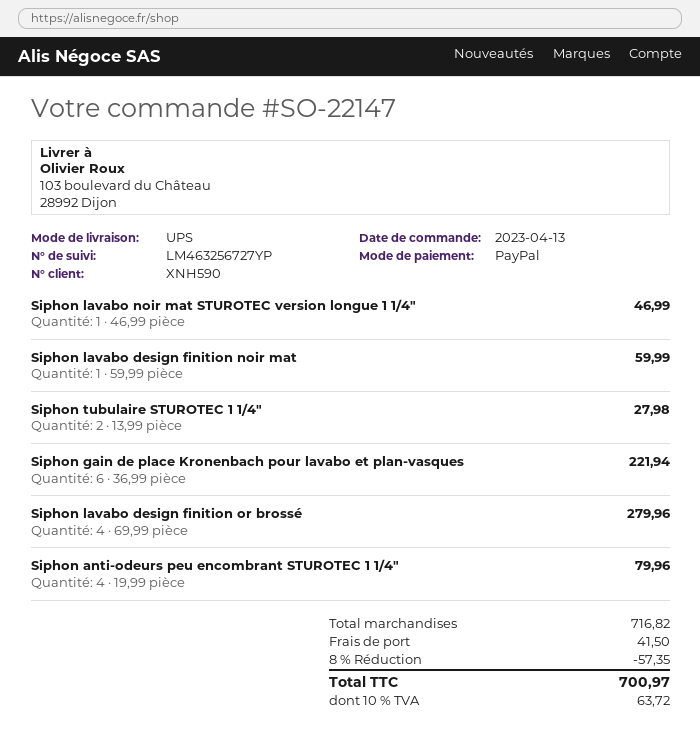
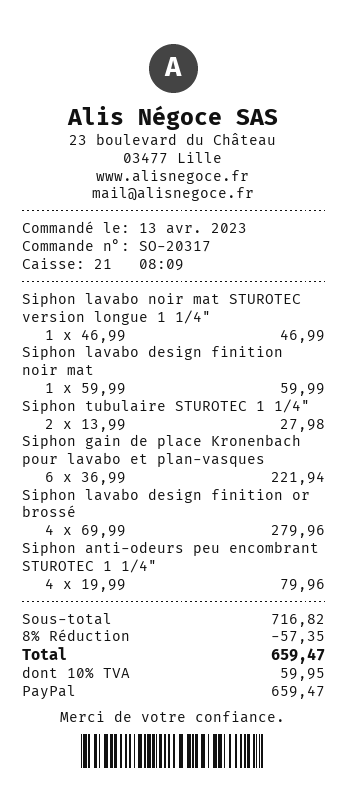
order number: SO-22147 -> SO-20317
shipping: 41.50 -> none
tax: 10% = 63.72 -> 10% = 59.95
total: 700.97 -> 659.47

